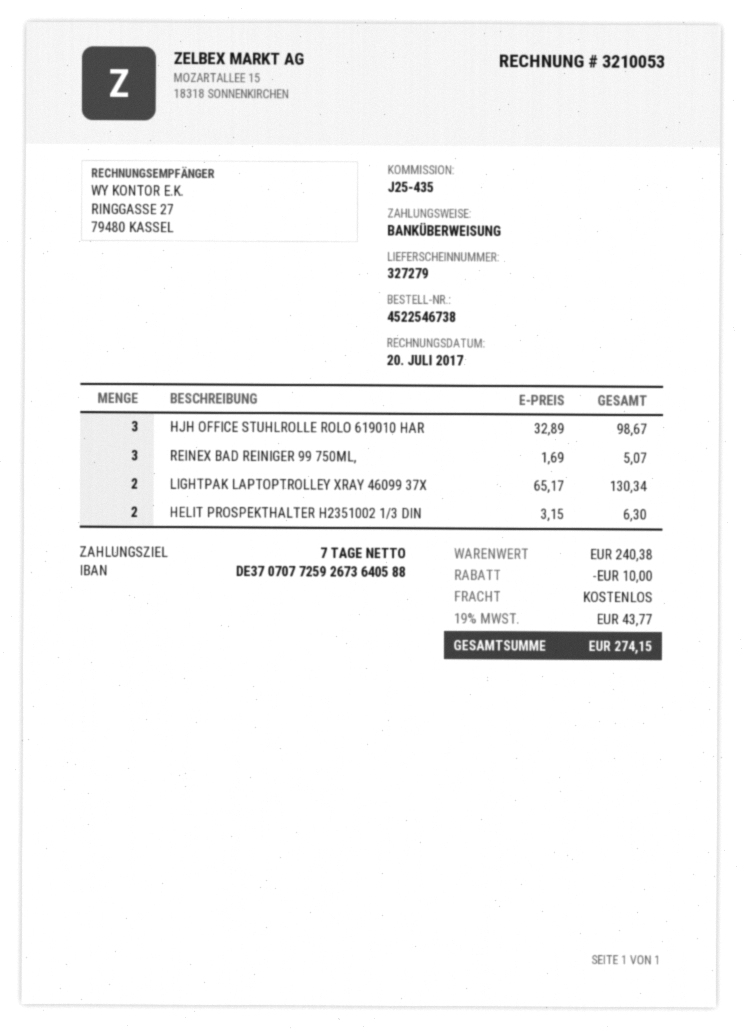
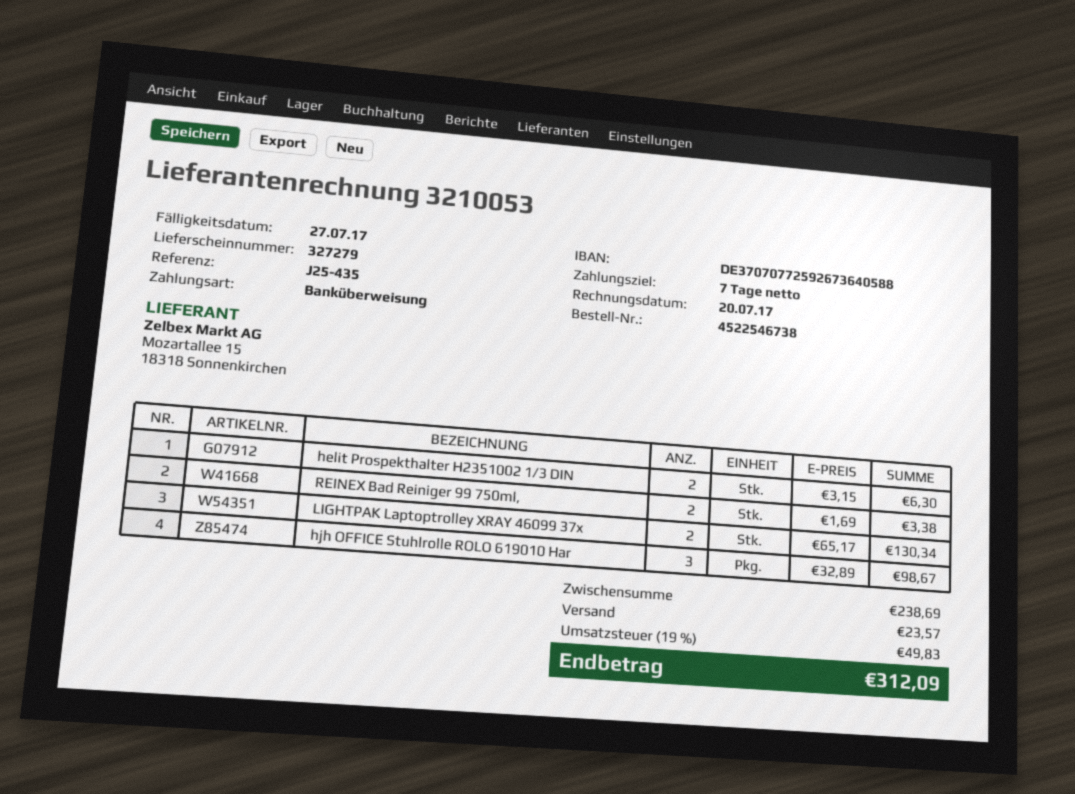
REINEX BAD REINIGER 99 750ML,: 3 x 1.69 = 5.07 -> 2 x 1.69 = 3.38
subtotal: 240.38 -> 238.69
discount: 10.00 -> none
shipping: 0.00 -> 23.57
tax: 19% = 43.77 -> 19% = 49.83
total: 274.15 -> 312.09

